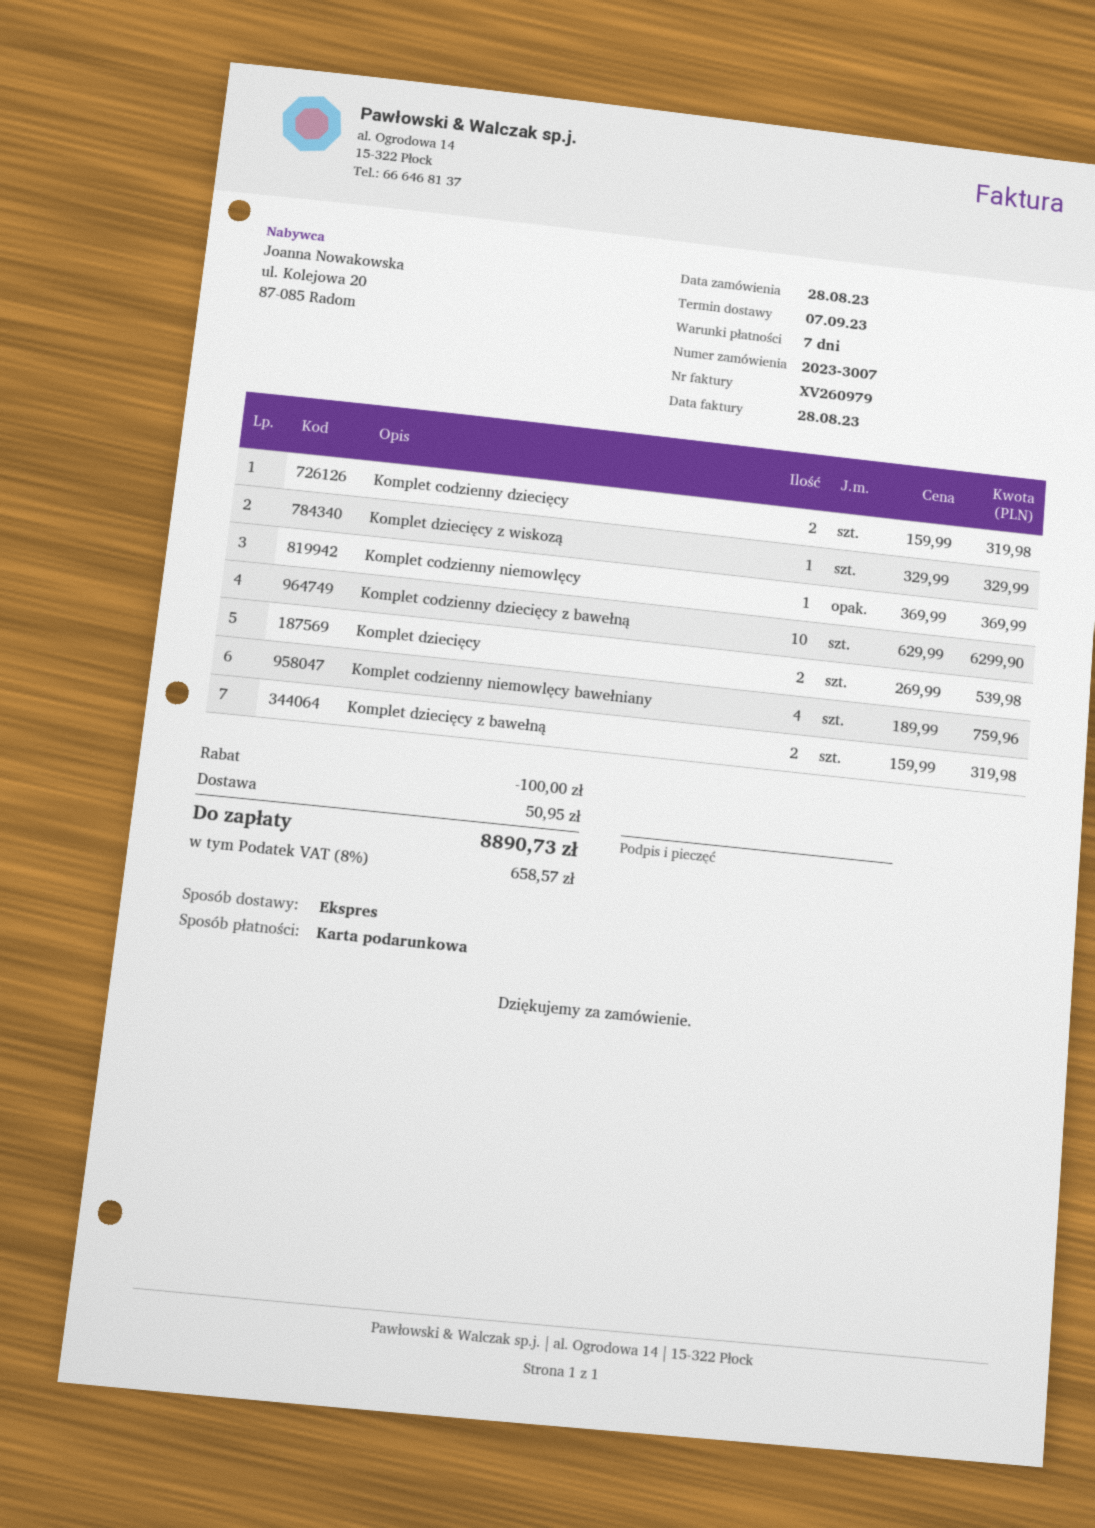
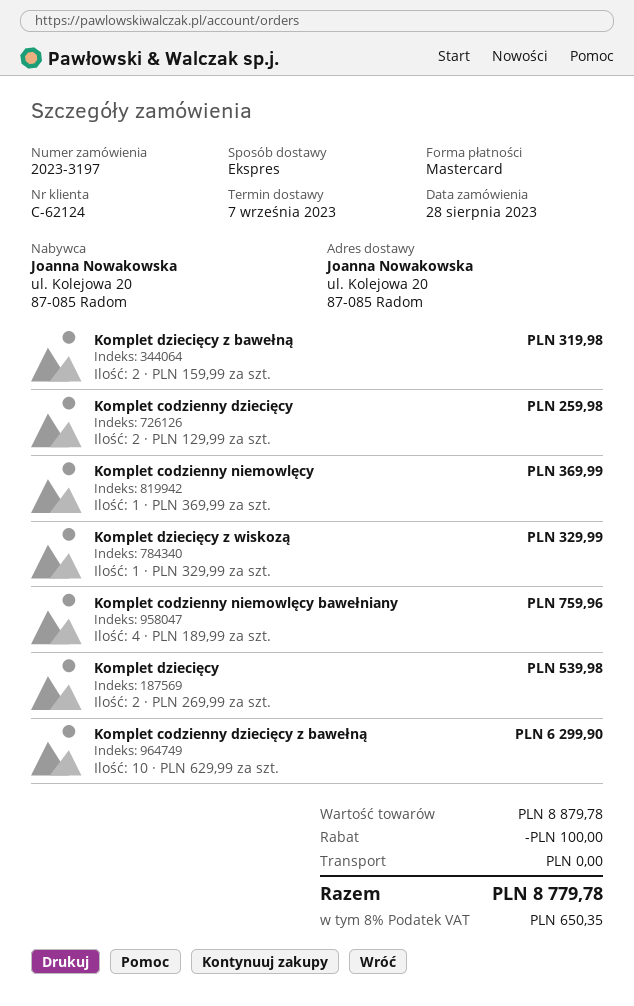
order number: 2023-3007 -> 2023-3197
payment method: gift card -> Mastercard
Komplet codzienny dziecięcy: 2 x 159.99 = 319.98 -> 2 x 129.99 = 259.98
shipping: 50.95 -> 0.00
tax: 8% = 658.57 -> 8% = 650.35
total: 8890.73 -> 8779.78

